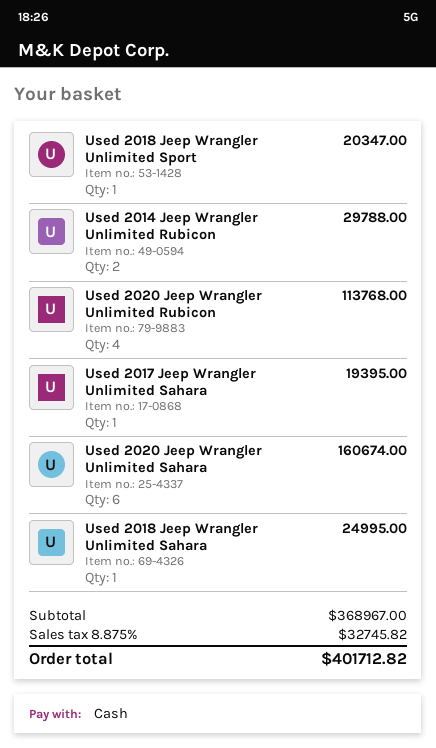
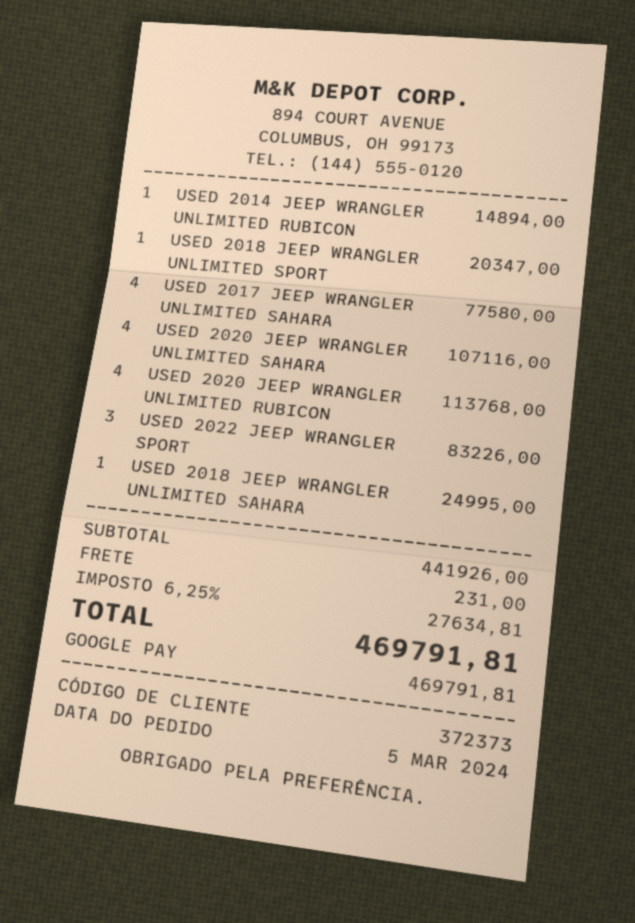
payment method: cash -> Google Pay
Used 2014 Jeep Wrangler Unlimited Rubicon: 2 for 29788.00 -> 1 for 14894.00
Used 2017 Jeep Wrangler Unlimited Sahara: 1 for 19395.00 -> 4 for 77580.00
Used 2020 Jeep Wrangler Unlimited Sahara: 6 for 160674.00 -> 4 for 107116.00
USED 2022 JEEP WRANGLER SPORT: none -> 3 for 83226.00
subtotal: 368967.00 -> 441926.00
shipping: none -> 231.00
tax: 8.875% = 32745.82 -> 6.25% = 27634.81
total: 401712.82 -> 469791.81

